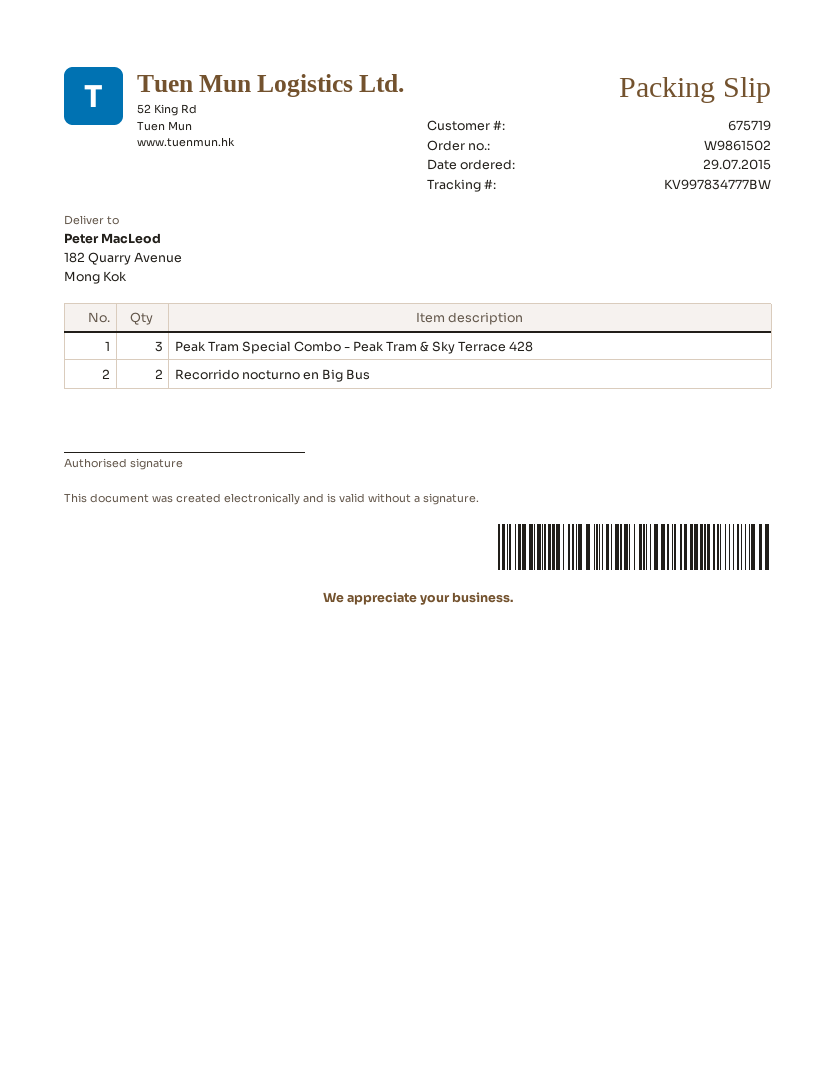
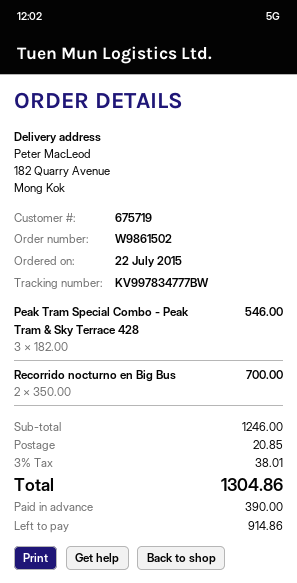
order date: 2015-07-29 -> 2015-07-22

